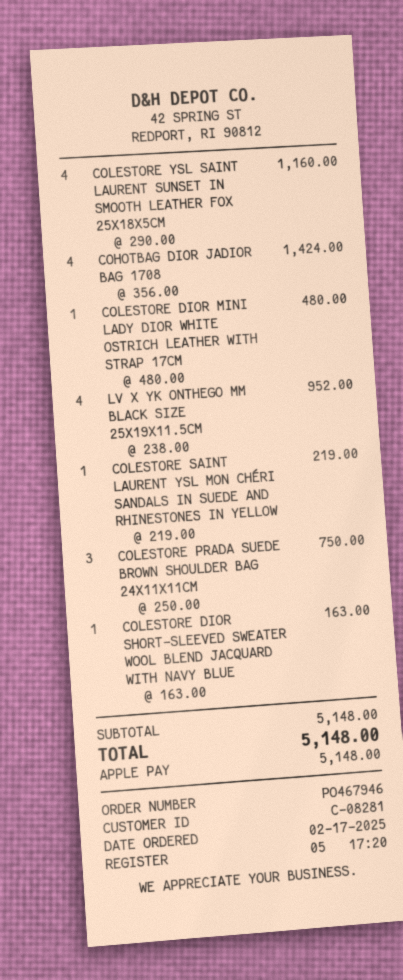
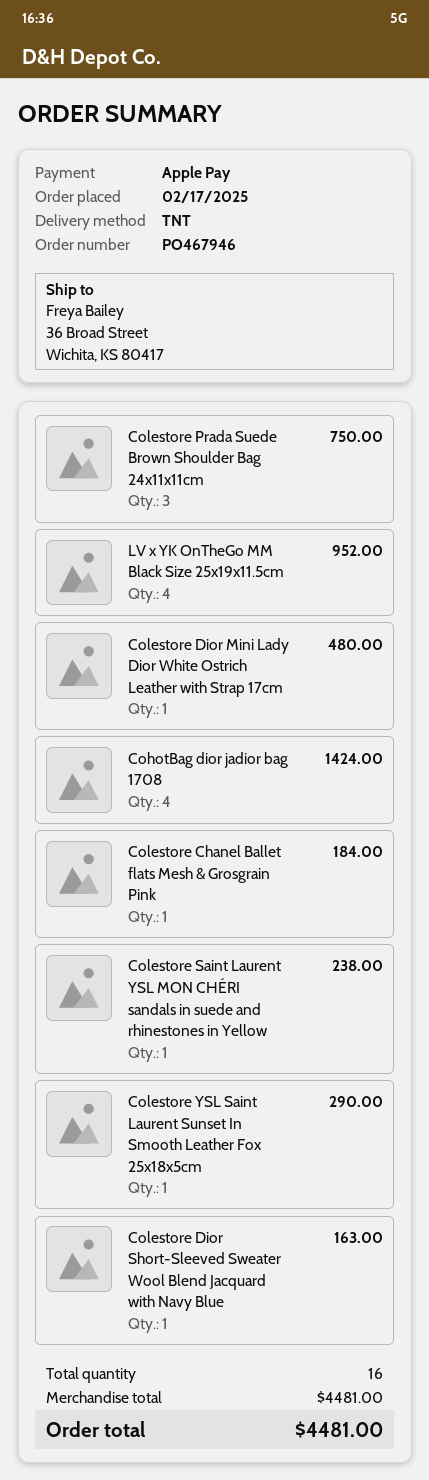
COLESTORE YSL SAINT LAURENT SUNSET IN SMOOTH LEATHER FOX 25X18X5CM: 4 for 1160.00 -> 1 for 290.00
COLESTORE SAINT LAURENT YSL MON CHÉRI SANDALS IN SUEDE AND RHINESTONES IN YELLOW: 1 for 219.00 -> 1 for 238.00
Colestore Chanel Ballet flats Mesh & Grosgrain Pink: none -> 1 for 184.00
subtotal: 5148.00 -> 4481.00
total: 5148.00 -> 4481.00

